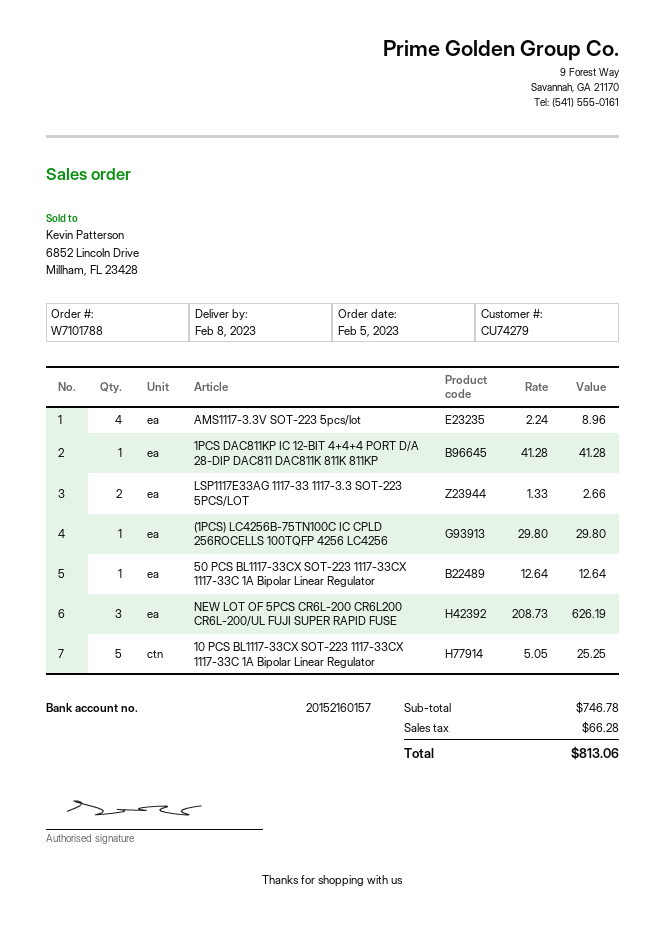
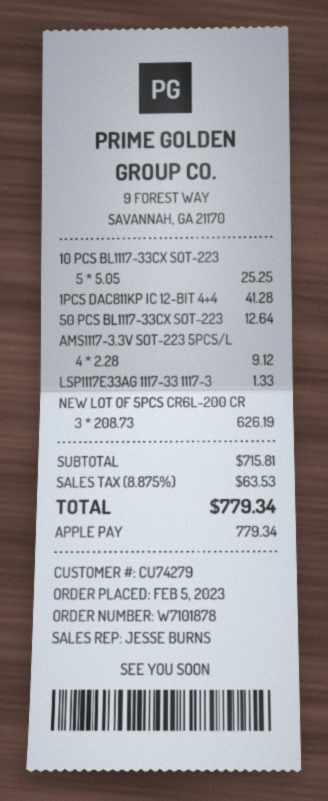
order number: W7101788 -> W7101878
AMS1117-3.3V SOT-223 5pcs/lot: 4 x 2.24 = 8.96 -> 4 x 2.28 = 9.12
LSP1117E33AG 1117-33 1117-3.3 SOT-223 5PCS/LOT: 2 x 1.33 = 2.66 -> 1 x 1.33 = 1.33
(1PCS) LC4256B-75TN100C IC CPLD 256ROCELLS 100TQFP 4256 LC4256: 1 x 29.80 = 29.80 -> none
subtotal: 746.78 -> 715.81
tax: 66.28 -> 63.53
total: 813.06 -> 779.34

